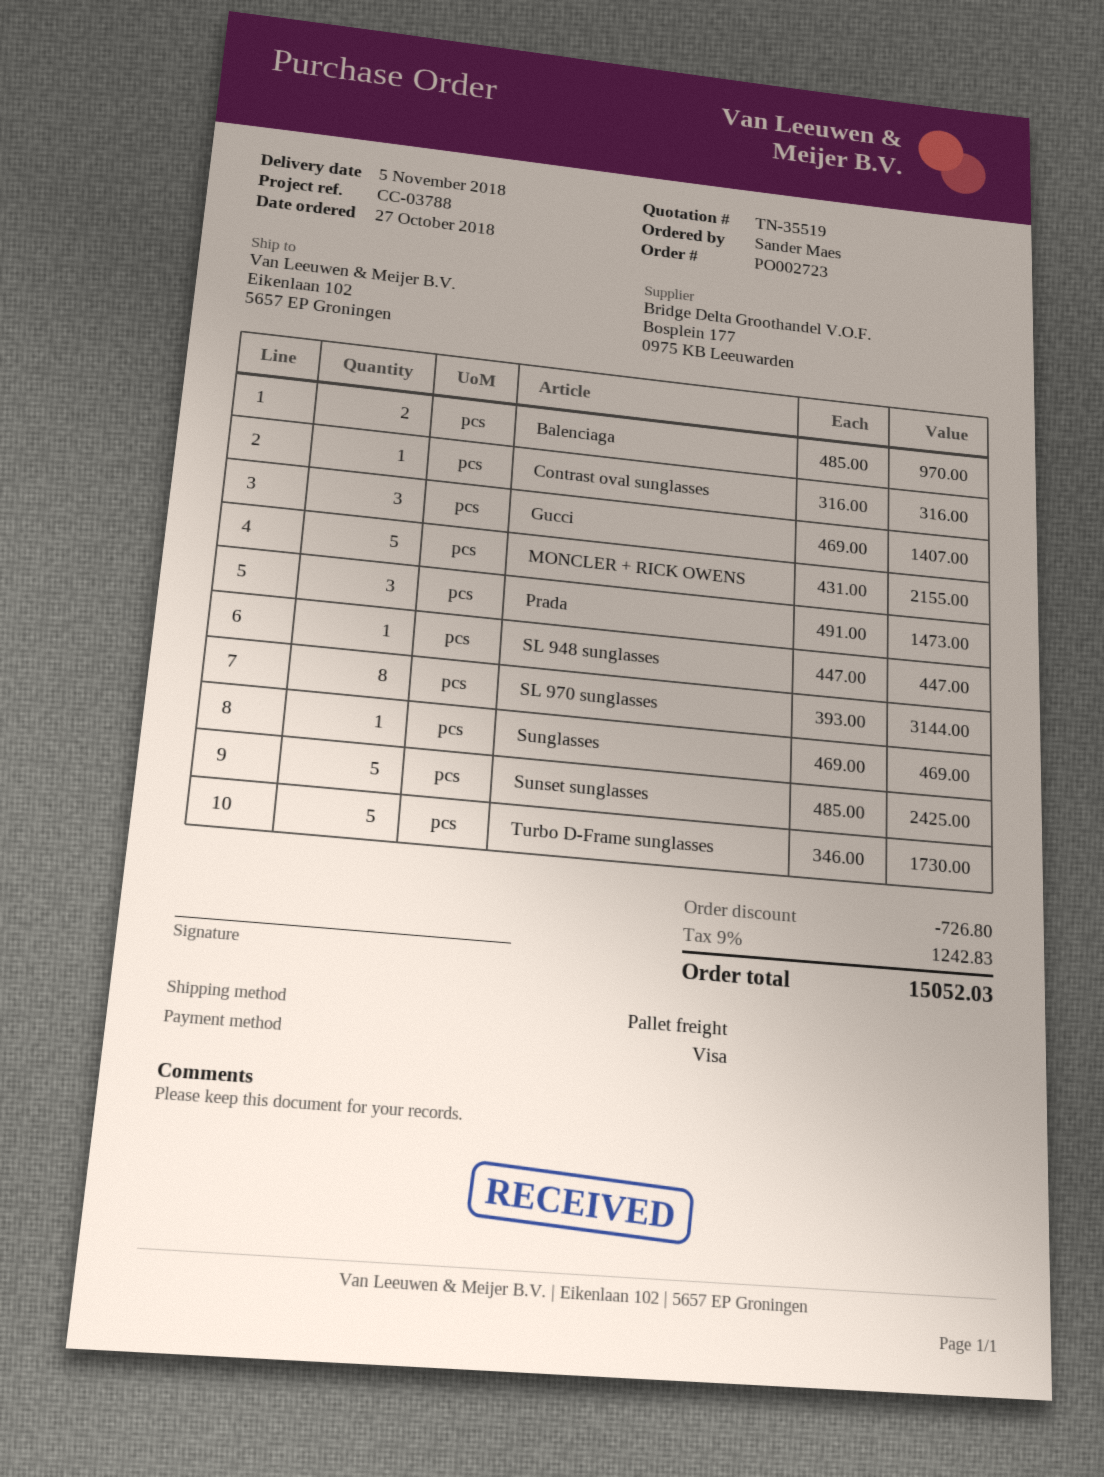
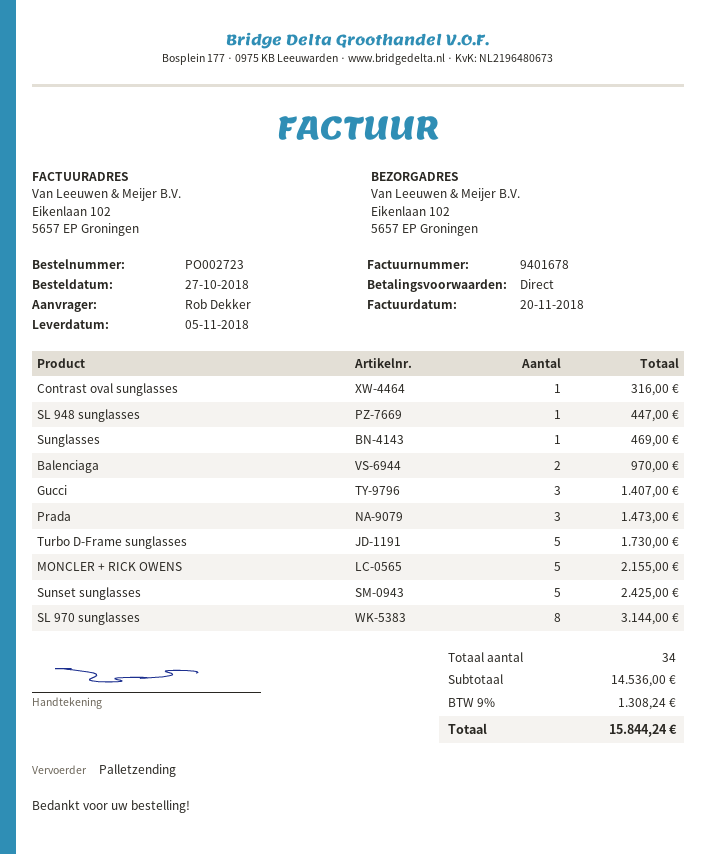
ordered by: Sander Maes -> Rob Dekker
discount: 726.80 -> none
tax: 9% = 1242.83 -> 9% = 1308.24
total: 15052.03 -> 15844.24

